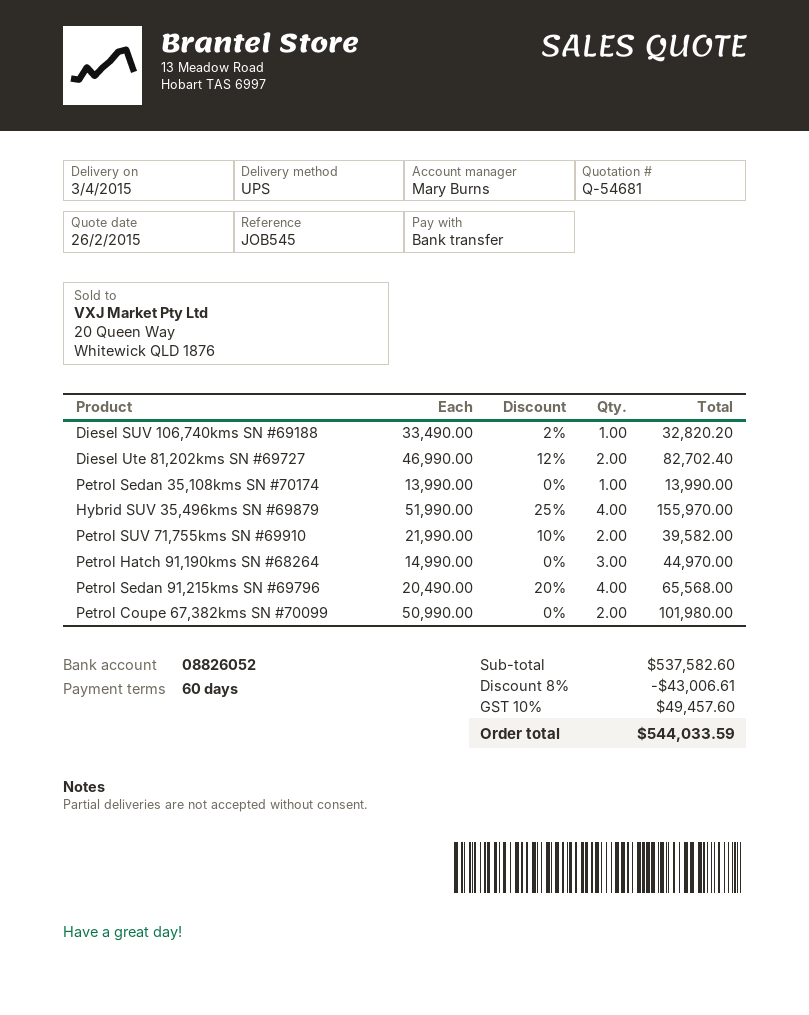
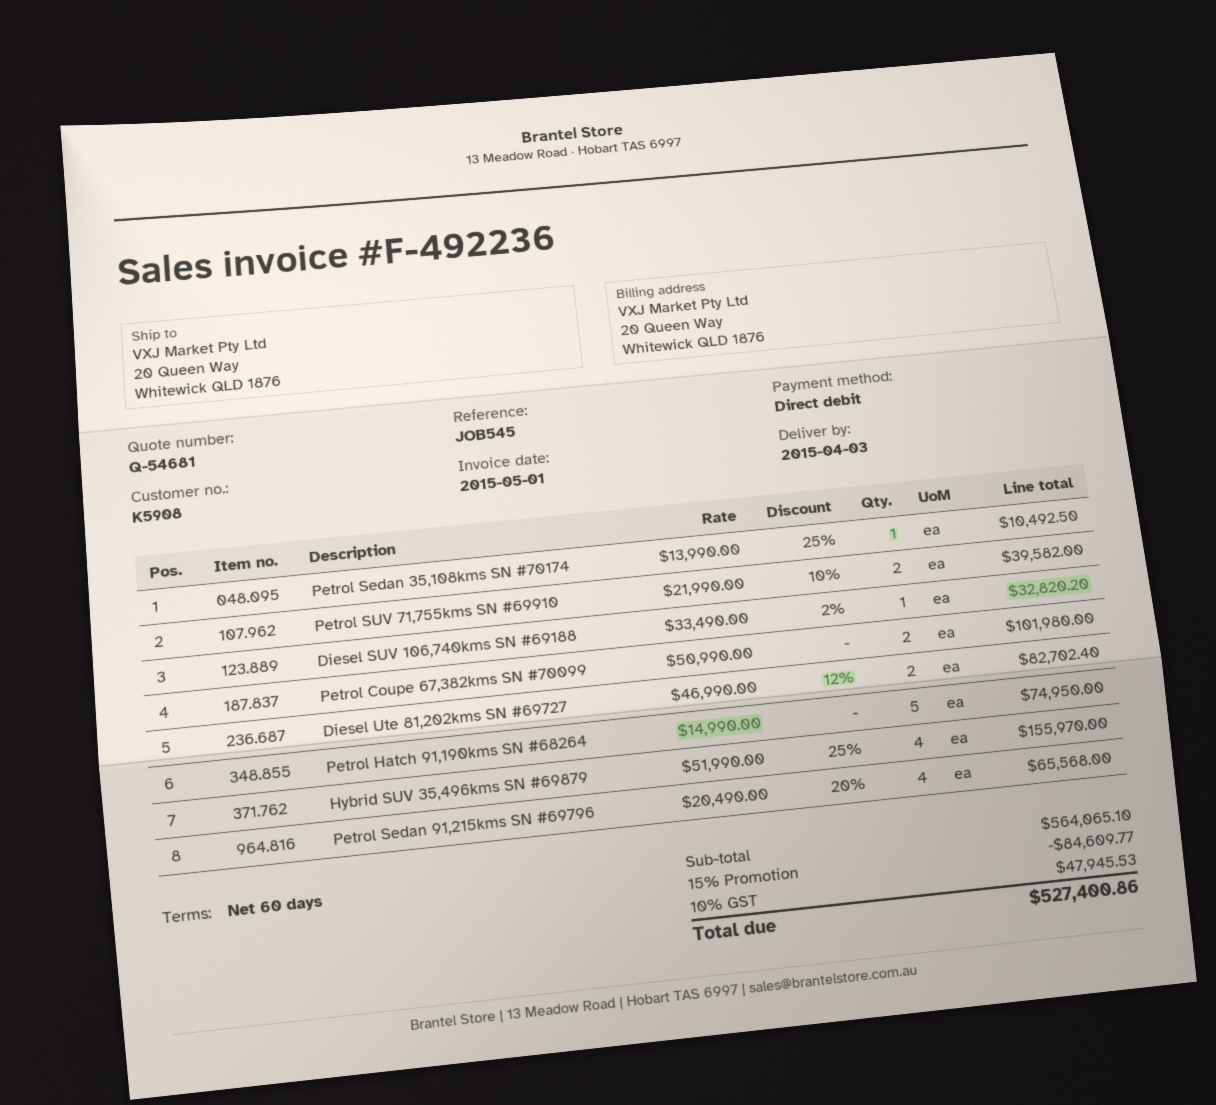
payment method: bank transfer -> direct debit
Petrol Sedan 35,108kms SN #70174: 1 x 13990.00 = 13990.00 -> 1 x 13990.00 - 25% = 10492.50
Petrol Hatch 91,190kms SN #68264: 3 x 14990.00 = 44970.00 -> 5 x 14990.00 = 74950.00
subtotal: 537582.60 -> 564065.10
discount: 8% = 43006.61 -> 15% = 84609.77
tax: 10% = 49457.60 -> 10% = 47945.53
total: 544033.59 -> 527400.86

